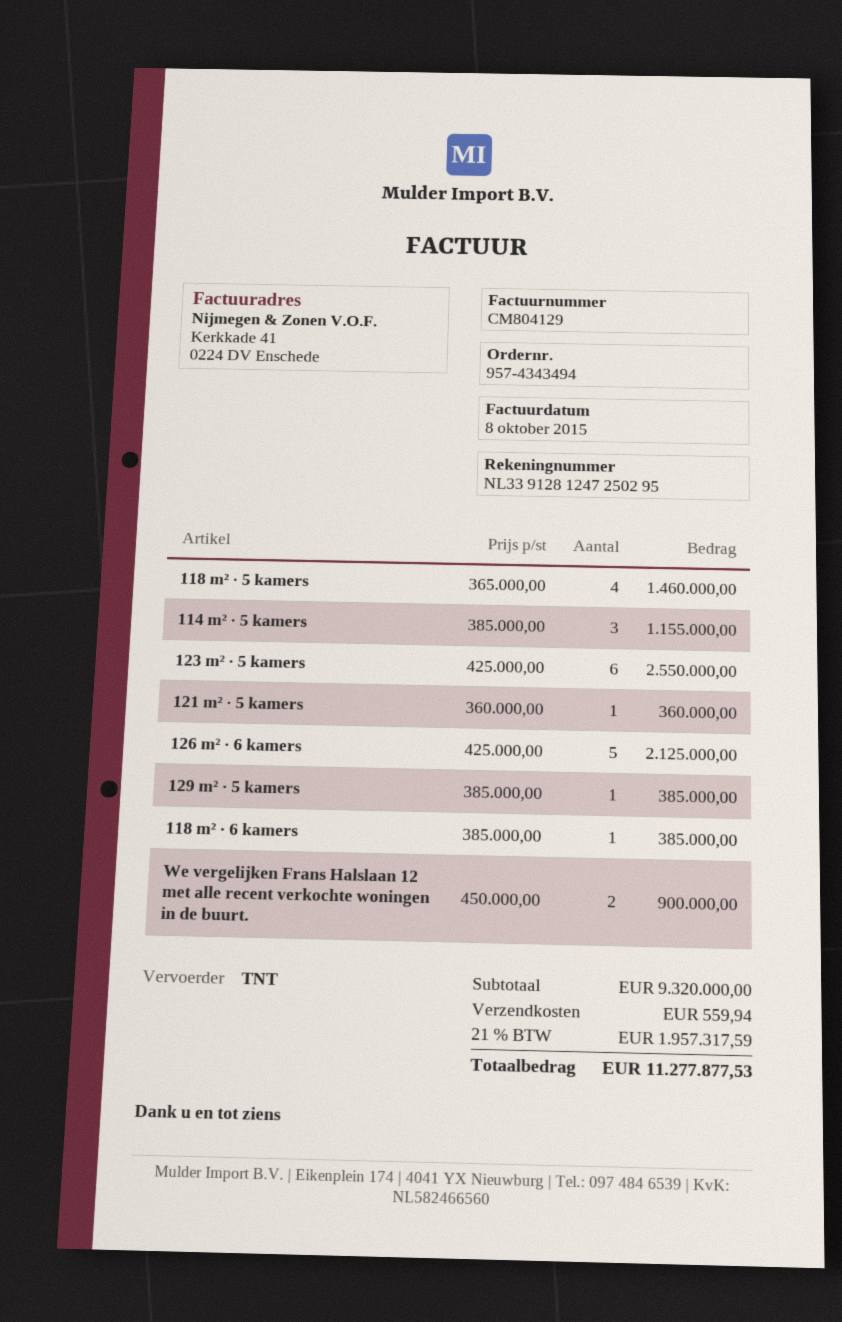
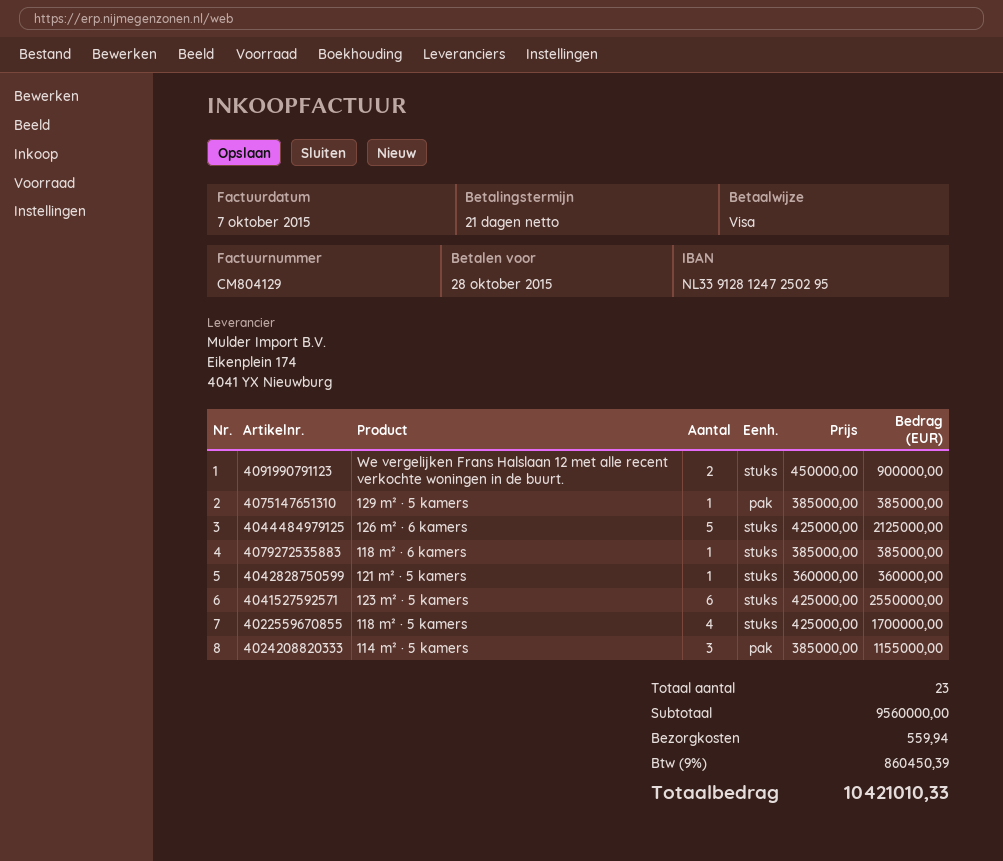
invoice date: 2015-10-08 -> 2015-10-07
118 m² · 5 kamers: 4 x 365000.00 = 1460000.00 -> 4 x 425000.00 = 1700000.00
subtotal: 9320000.00 -> 9560000.00
tax: 21% = 1957317.59 -> 9% = 860450.39
total: 11277877.53 -> 10421010.33

